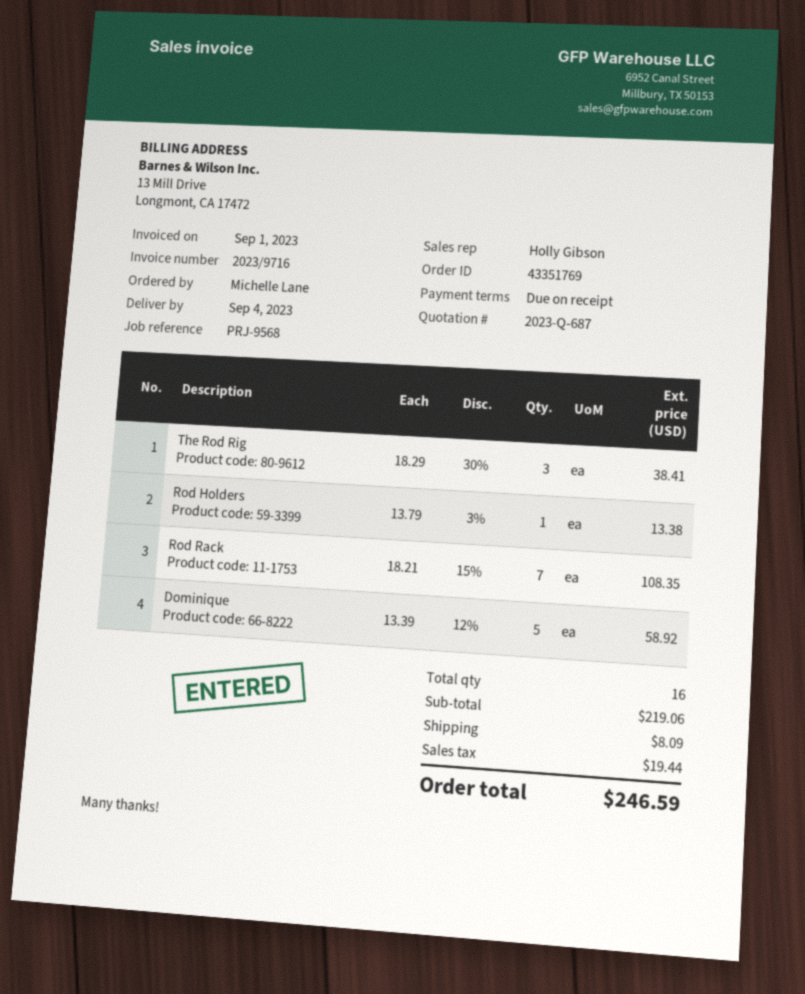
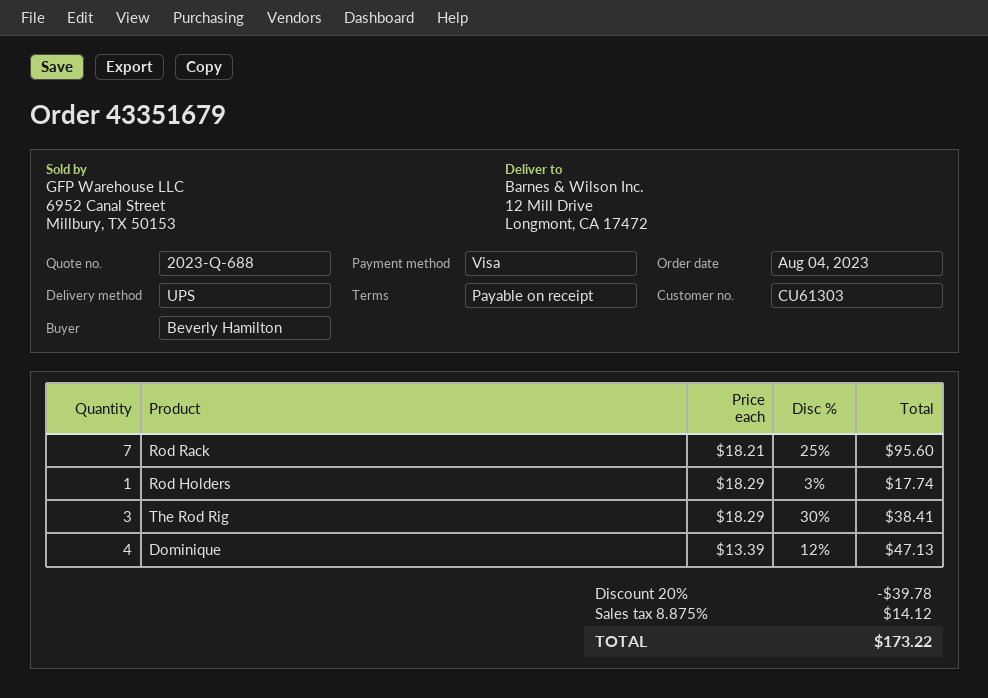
quote number: 2023-Q-687 -> 2023-Q-688
order number: 43351769 -> 43351679
ordered by: Michelle Lane -> Beverly Hamilton
Rod Holders: 1 x 13.79 - 3% = 13.38 -> 1 x 18.29 - 3% = 17.74
Rod Rack: 7 x 18.21 - 15% = 108.35 -> 7 x 18.21 - 25% = 95.60
Dominique: 5 x 13.39 - 12% = 58.92 -> 4 x 13.39 - 12% = 47.13
discount: none -> 20% = 39.78
shipping: 8.09 -> none
tax: 19.44 -> 14.12
total: 246.59 -> 173.22

